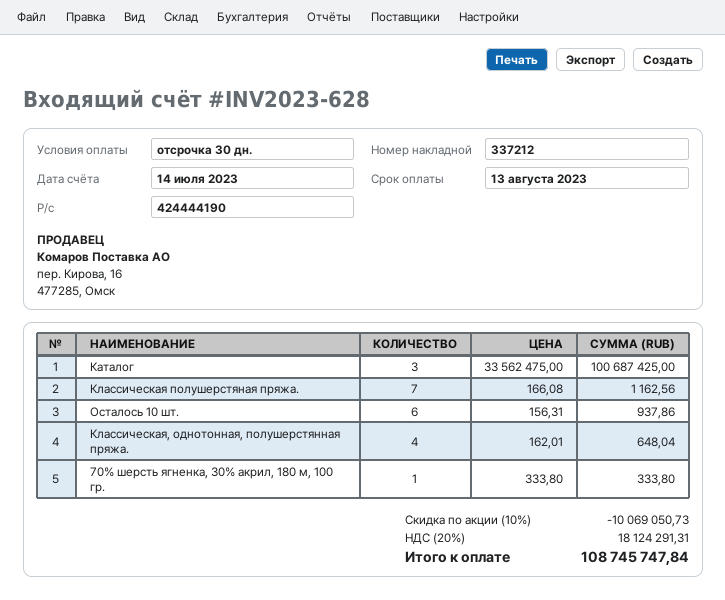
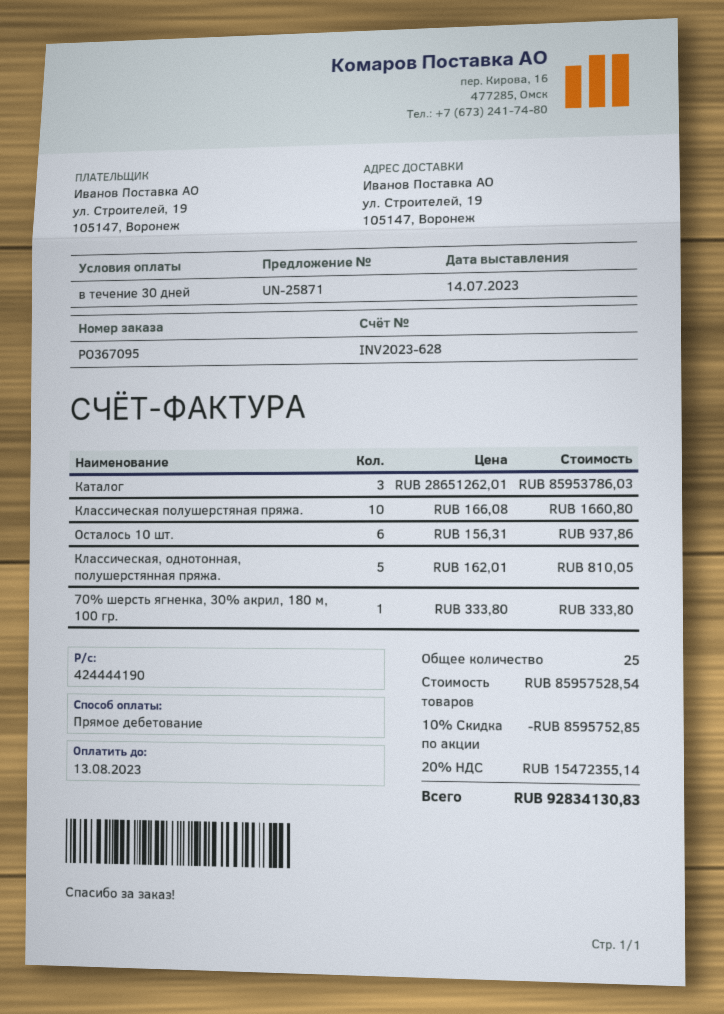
Каталог: 3 x 33562475.00 = 100687425.00 -> 3 x 28651262.01 = 85953786.03
Классическая полушерстяная пряжа.: 7 x 166.08 = 1162.56 -> 10 x 166.08 = 1660.80
Классическая, однотонная, полушерстянная пряжа.: 4 x 162.01 = 648.04 -> 5 x 162.01 = 810.05
discount: 10% = 10069050.73 -> 10% = 8595752.85
tax: 20% = 18124291.31 -> 20% = 15472355.14
total: 108745747.84 -> 92834130.83

